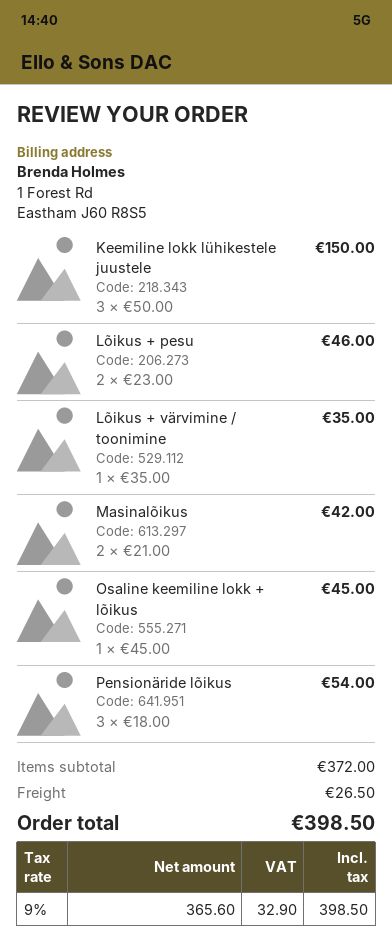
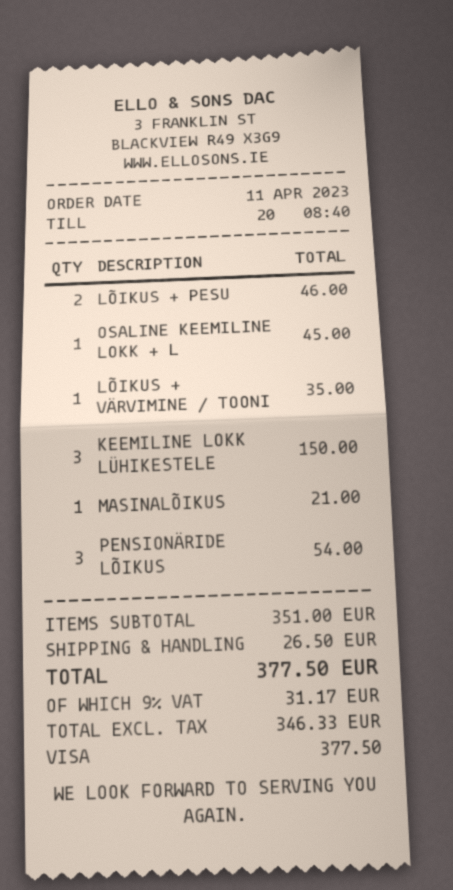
Masinalõikus: 2 for 42.00 -> 1 for 21.00
subtotal: 372.00 -> 351.00
net: 365.60 -> 346.33
tax: 9% = 32.90 -> 9% = 31.17
total: 398.50 -> 377.50

